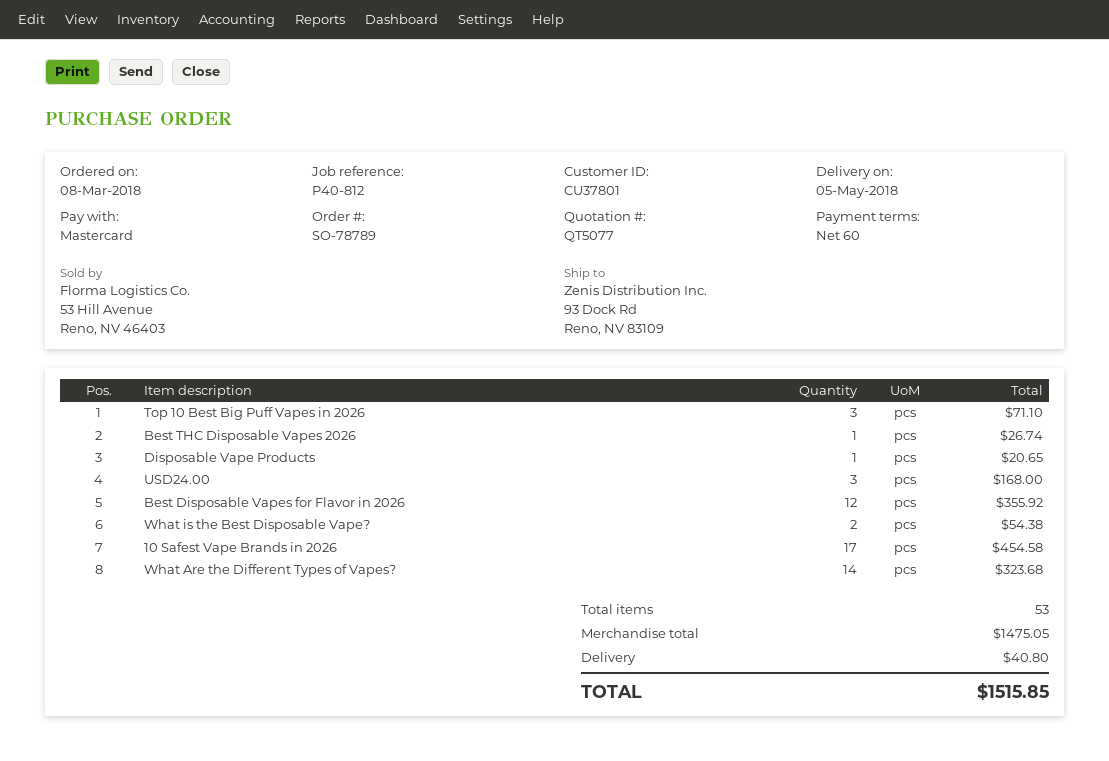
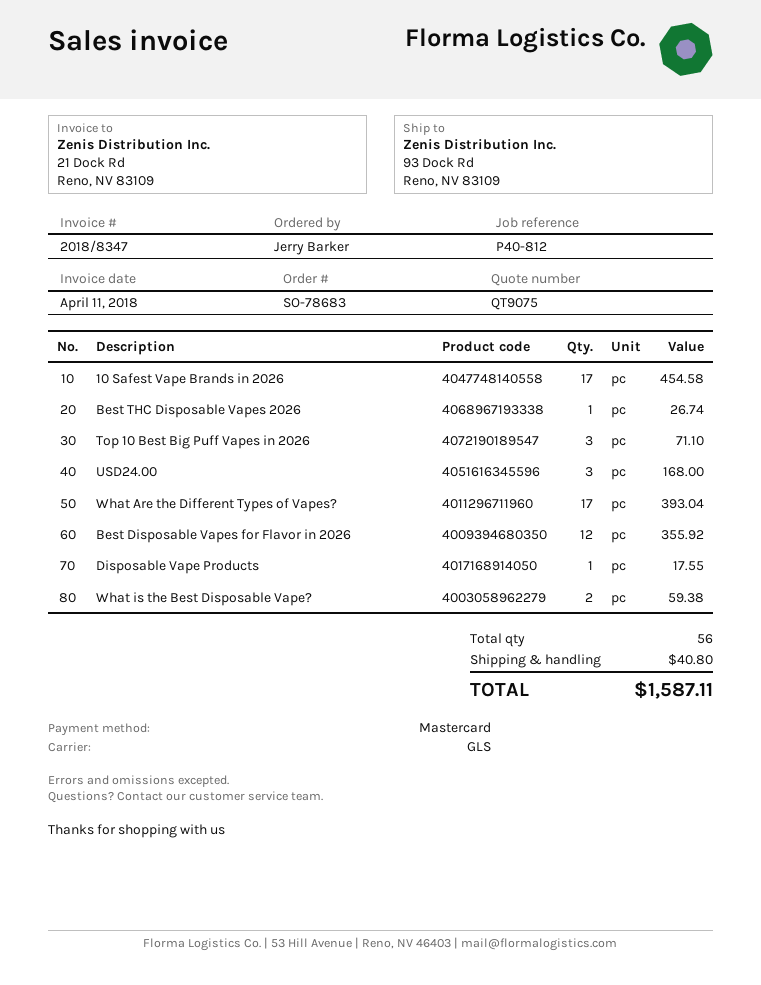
quote number: QT5077 -> QT9075
order number: SO-78789 -> SO-78683
Disposable Vape Products: 1 for 20.65 -> 1 for 17.55
What is the Best Disposable Vape?: 2 for 54.38 -> 2 for 59.38
What Are the Different Types of Vapes?: 14 for 323.68 -> 17 for 393.04
total quantity: 53 -> 56
total: 1515.85 -> 1587.11

